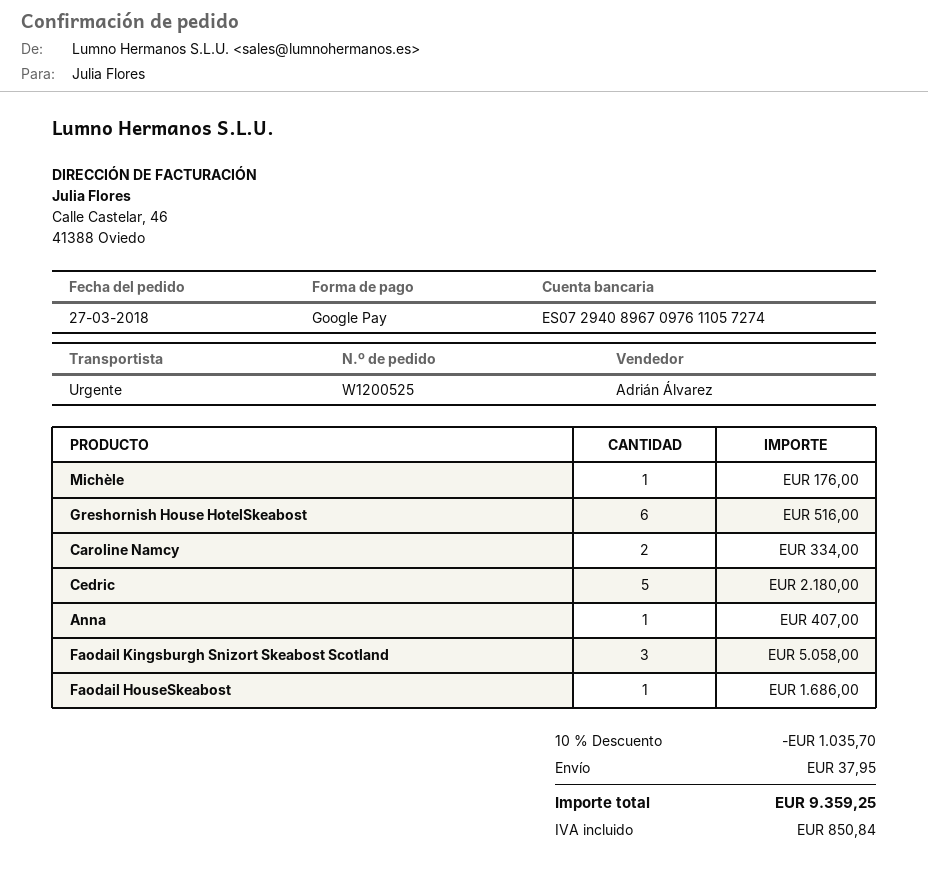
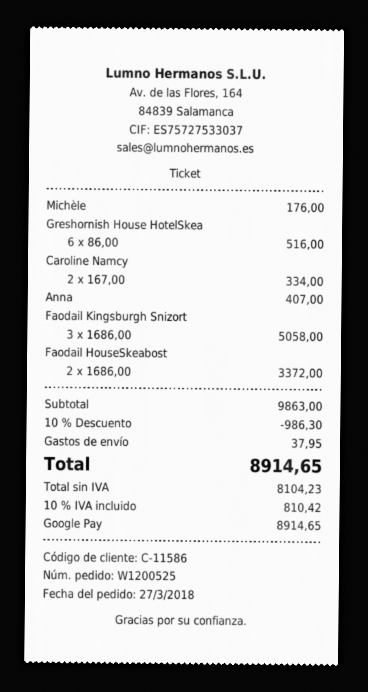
Cedric: 5 for 2180.00 -> none
Faodail HouseSkeabost: 1 for 1686.00 -> 2 for 3372.00
discount: 10% = 1035.70 -> 10% = 986.30
tax: 850.84 -> 810.42
total: 9359.25 -> 8914.65

